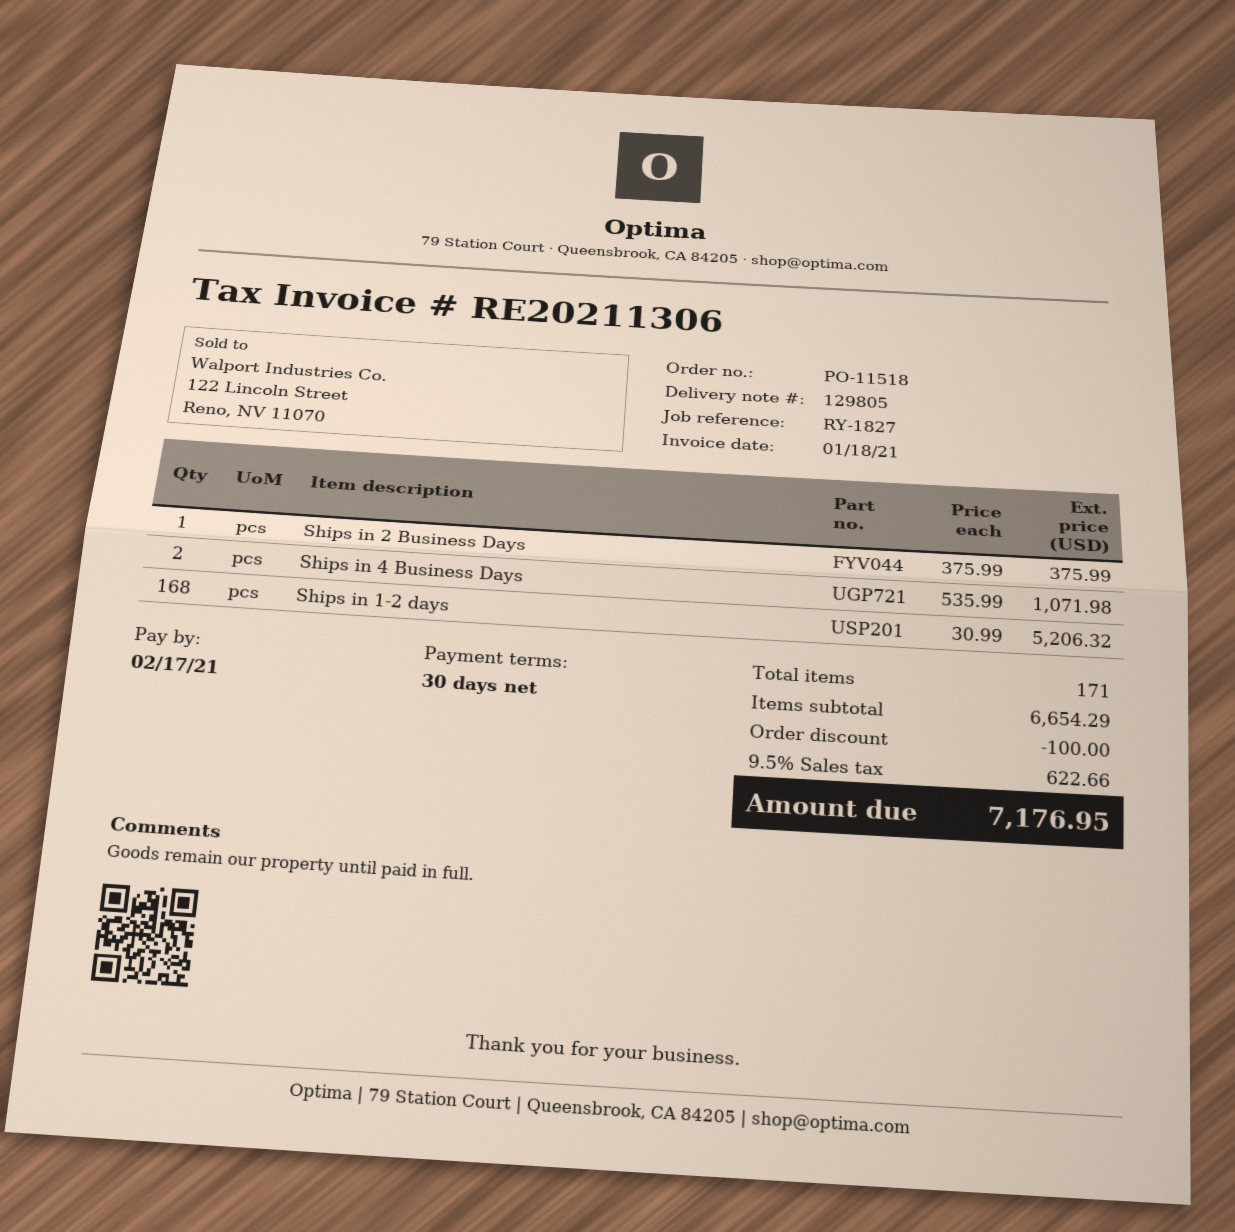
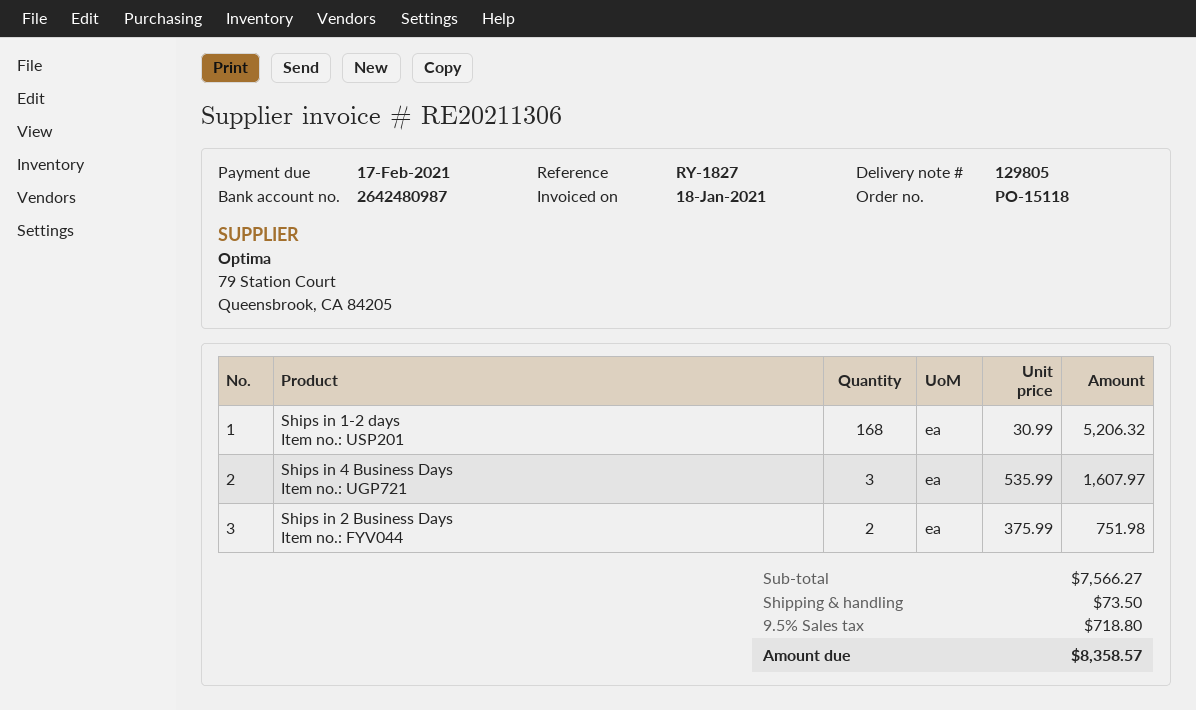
order number: PO-11518 -> PO-15118
Ships in 2 Business Days: 1 x 375.99 = 375.99 -> 2 x 375.99 = 751.98
Ships in 4 Business Days: 2 x 535.99 = 1071.98 -> 3 x 535.99 = 1607.97
subtotal: 6654.29 -> 7566.27
discount: 100.00 -> none
shipping: none -> 73.50
tax: 9.5% = 622.66 -> 9.5% = 718.80
total: 7176.95 -> 8358.57

